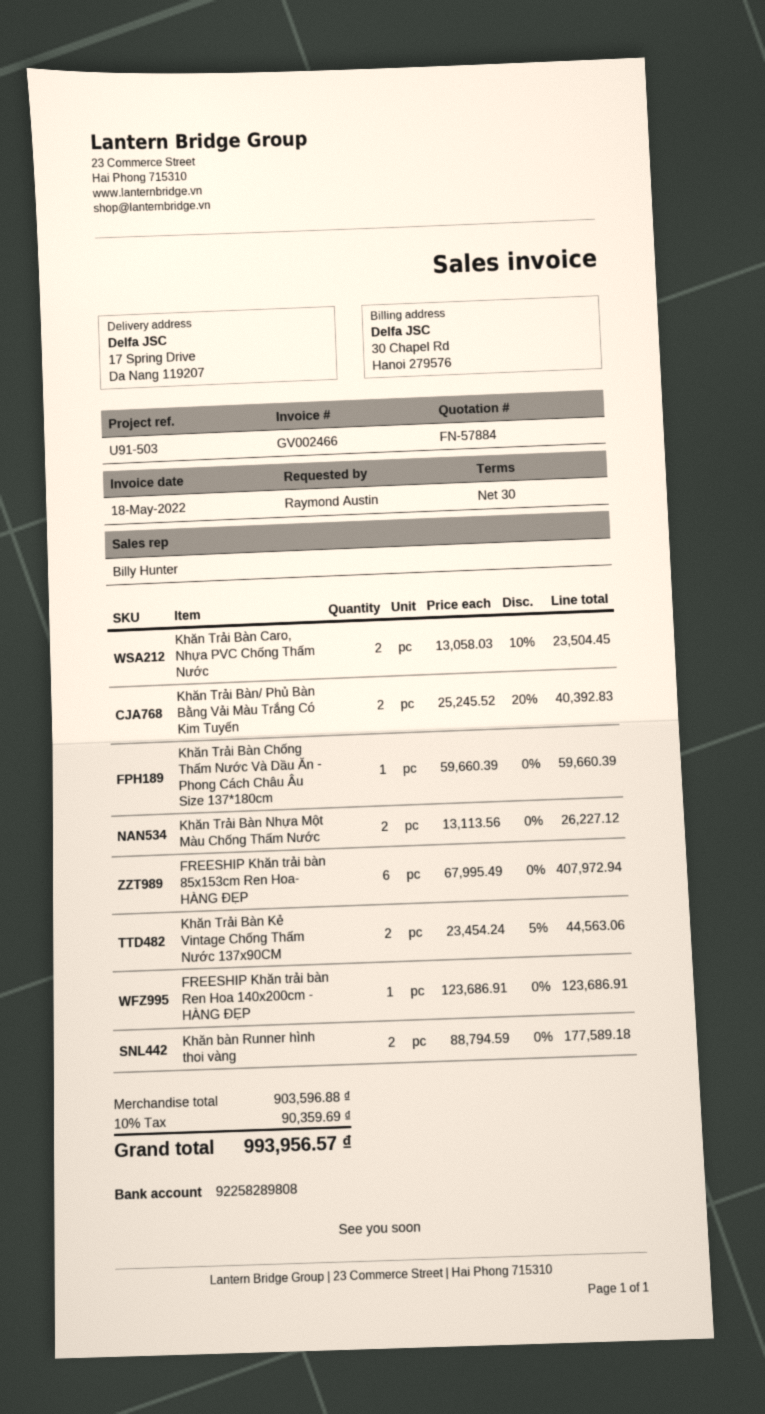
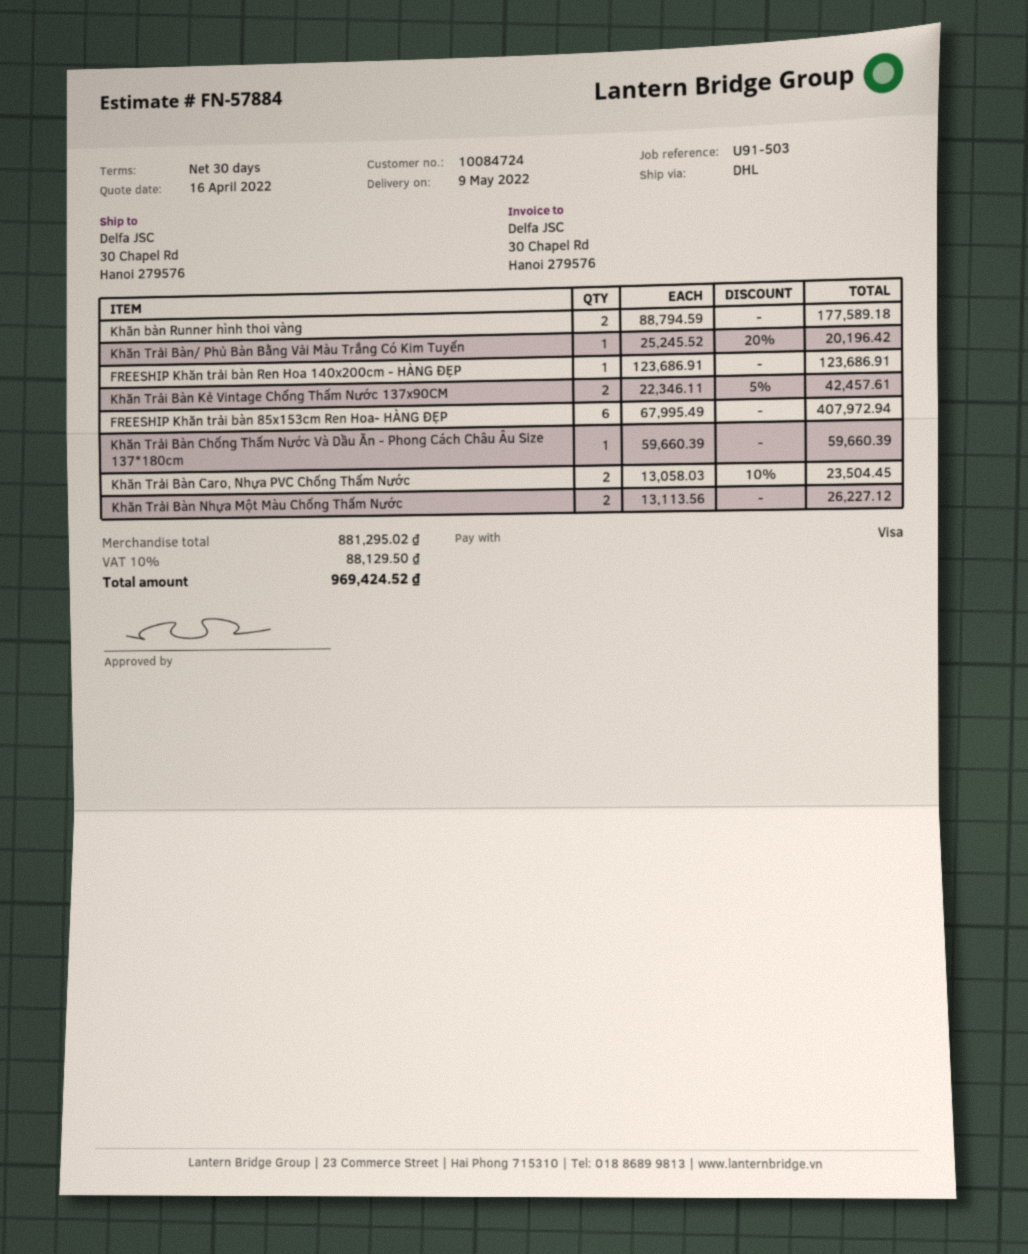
ship to: 17 Spring Drive, Da Nang 119207 -> 30 Chapel Rd, Hanoi 279576
Khăn Trải Bàn/ Phủ Bàn Bằng Vải Màu Trắng Có Kim Tuyến: 2 x 25245.52 - 20% = 40392.83 -> 1 x 25245.52 - 20% = 20196.42
Khăn Trải Bàn Kẻ Vintage Chống Thấm Nước 137x90CM: 2 x 23454.24 - 5% = 44563.06 -> 2 x 22346.11 - 5% = 42457.61
subtotal: 903596.88 -> 881295.02
tax: 10% = 90359.69 -> 10% = 88129.50
total: 993956.57 -> 969424.52

